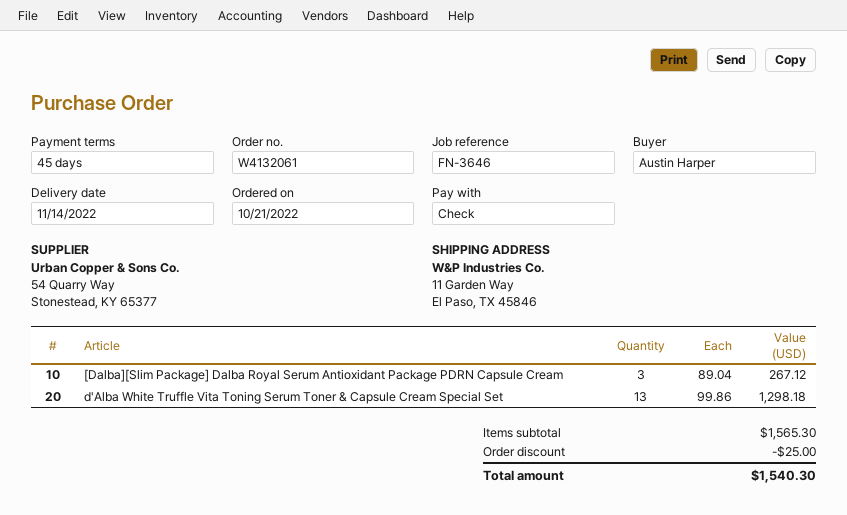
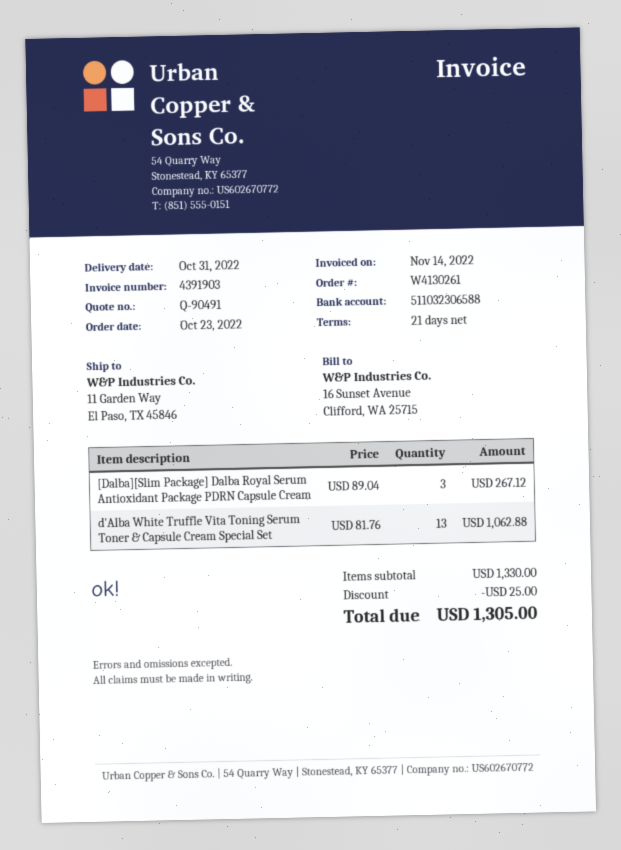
order number: W4132061 -> W4130261
order date: 2022-10-21 -> 2022-10-23
delivery date: 2022-11-14 -> 2022-10-31
payment terms: 45 days -> 21 days
d'Alba White Truffle Vita Toning Serum Toner & Capsule Cream Special Set: 13 x 99.86 = 1298.18 -> 13 x 81.76 = 1062.88
subtotal: 1565.30 -> 1330.00
total: 1540.30 -> 1305.00

